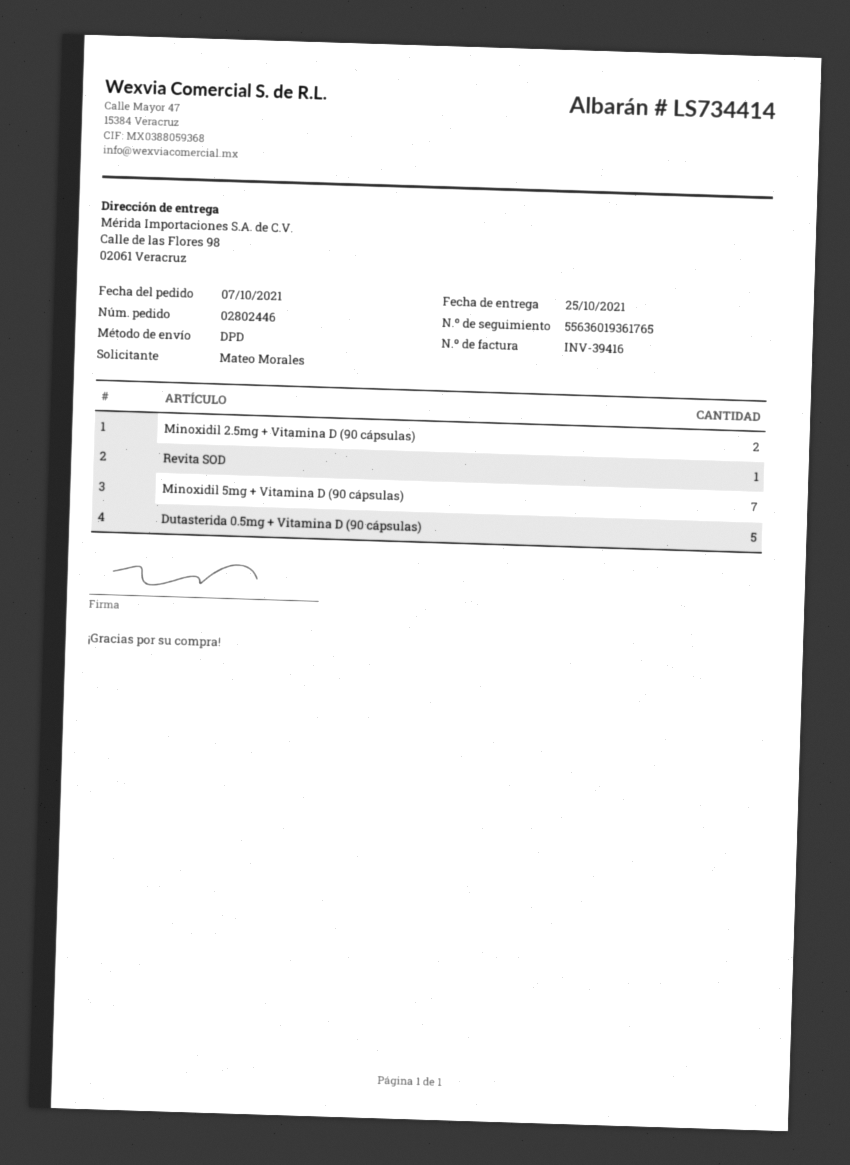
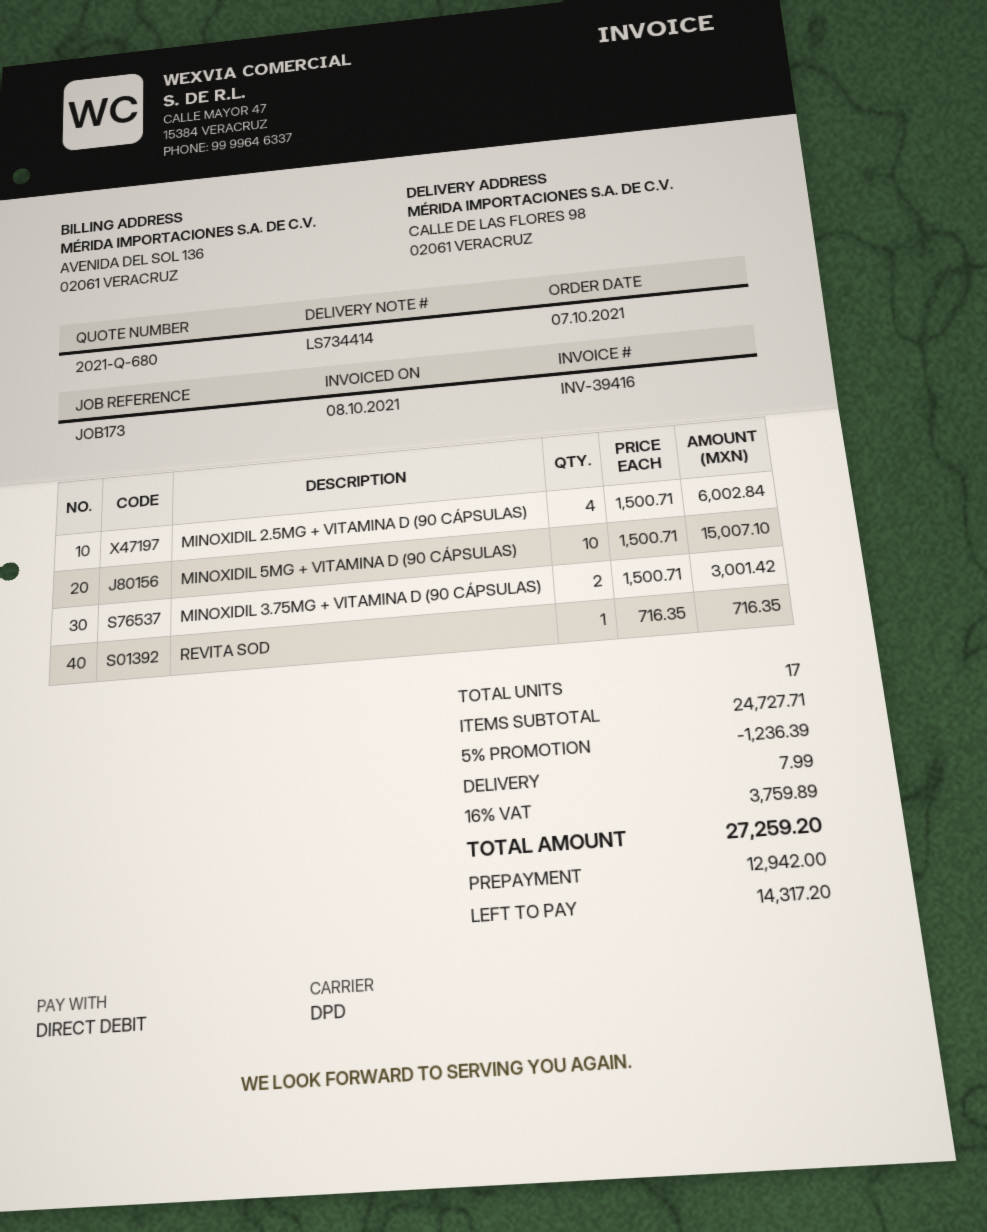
Minoxidil 2.5mg + Vitamina D (90 cápsulas): 2 -> 4
Minoxidil 5mg + Vitamina D (90 cápsulas): 7 -> 10
Dutasterida 0.5mg + Vitamina D (90 cápsulas): 5 -> none
MINOXIDIL 3.75MG + VITAMINA D (90 CÁPSULAS): none -> 2

